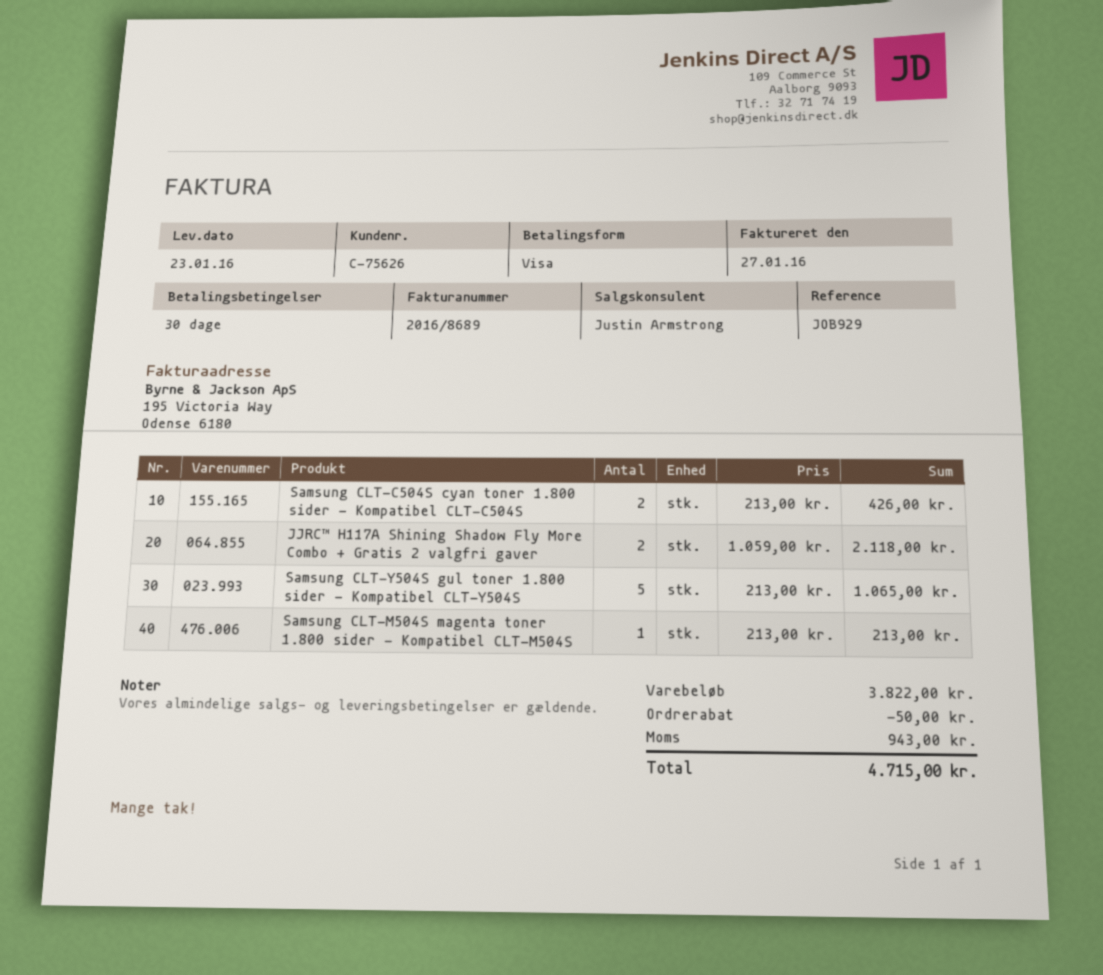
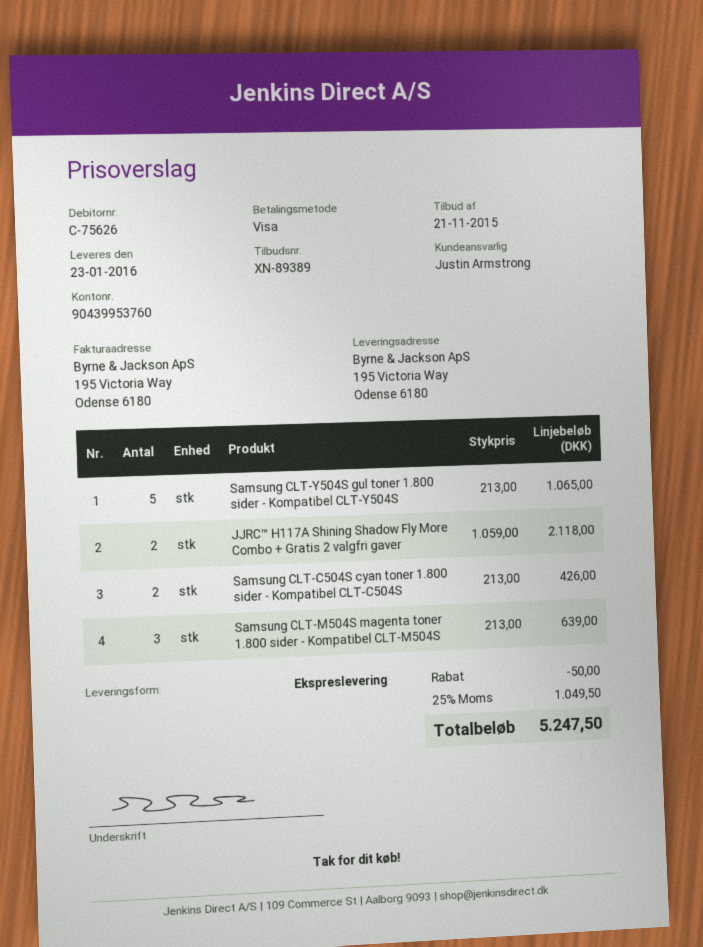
Samsung CLT-M504S magenta toner 1.800 sider - Kompatibel CLT-M504S: 1 x 213.00 = 213.00 -> 3 x 213.00 = 639.00
tax: 943.00 -> 1049.50
total: 4715.00 -> 5247.50

